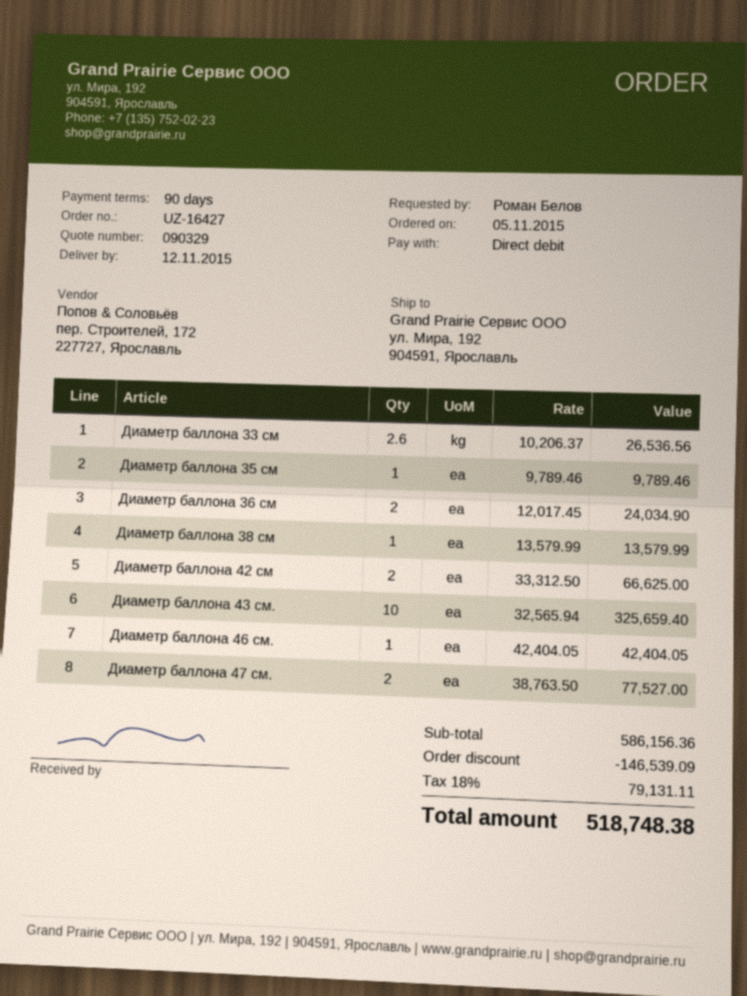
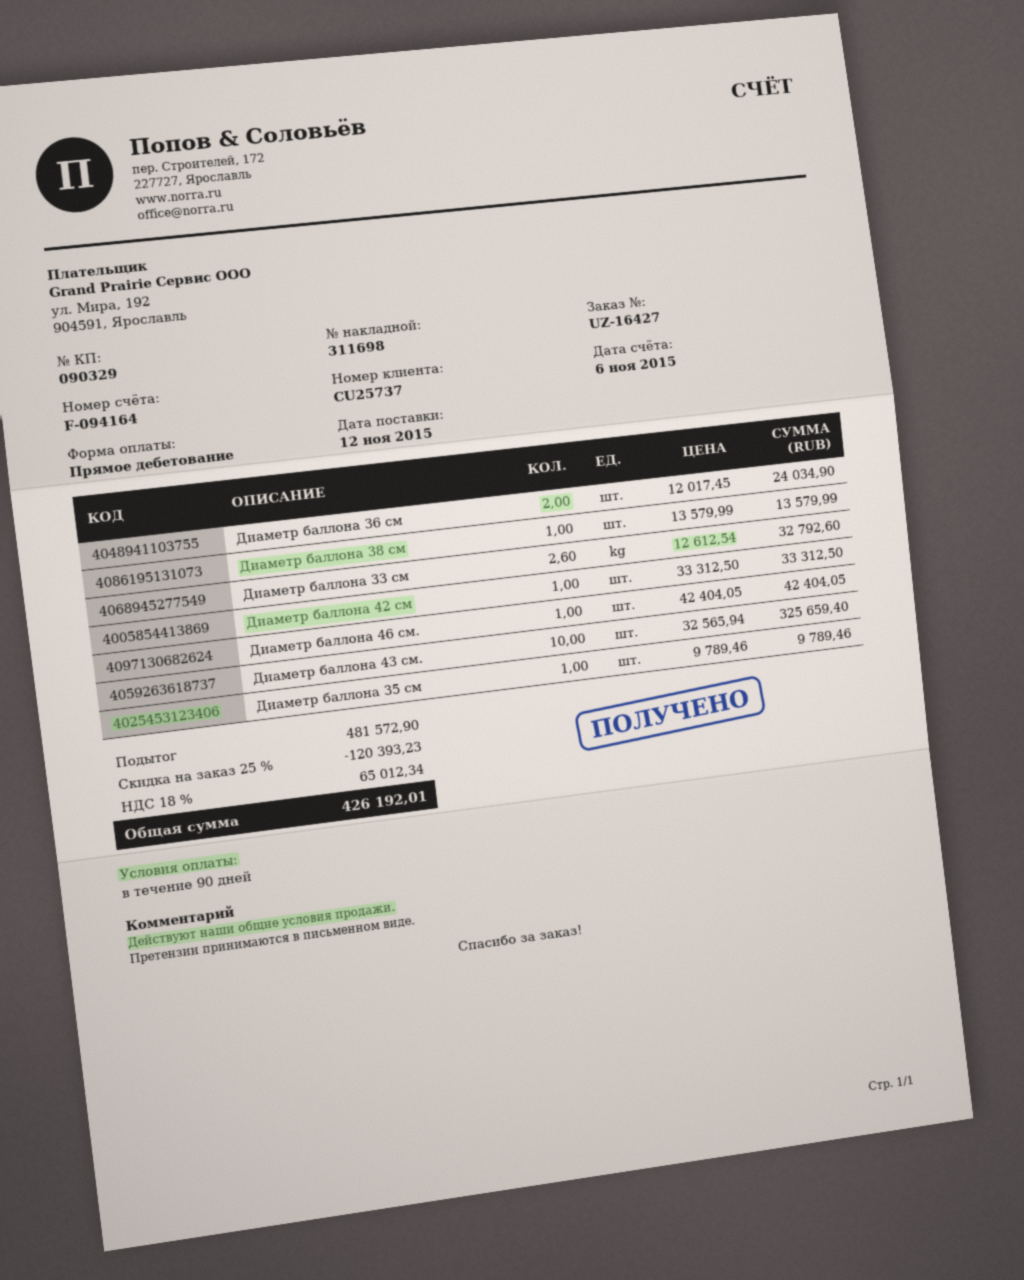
Диаметр баллона 33 см: 2.6 x 10206.37 = 26536.56 -> 2.6 x 12612.54 = 32792.60
Диаметр баллона 42 см: 2 x 33312.50 = 66625.00 -> 1 x 33312.50 = 33312.50
Диаметр баллона 47 см.: 2 x 38763.50 = 77527.00 -> none
subtotal: 586156.36 -> 481572.90
discount: 146539.09 -> 120393.23
tax: 18% = 79131.11 -> 18% = 65012.34
total: 518748.38 -> 426192.01

